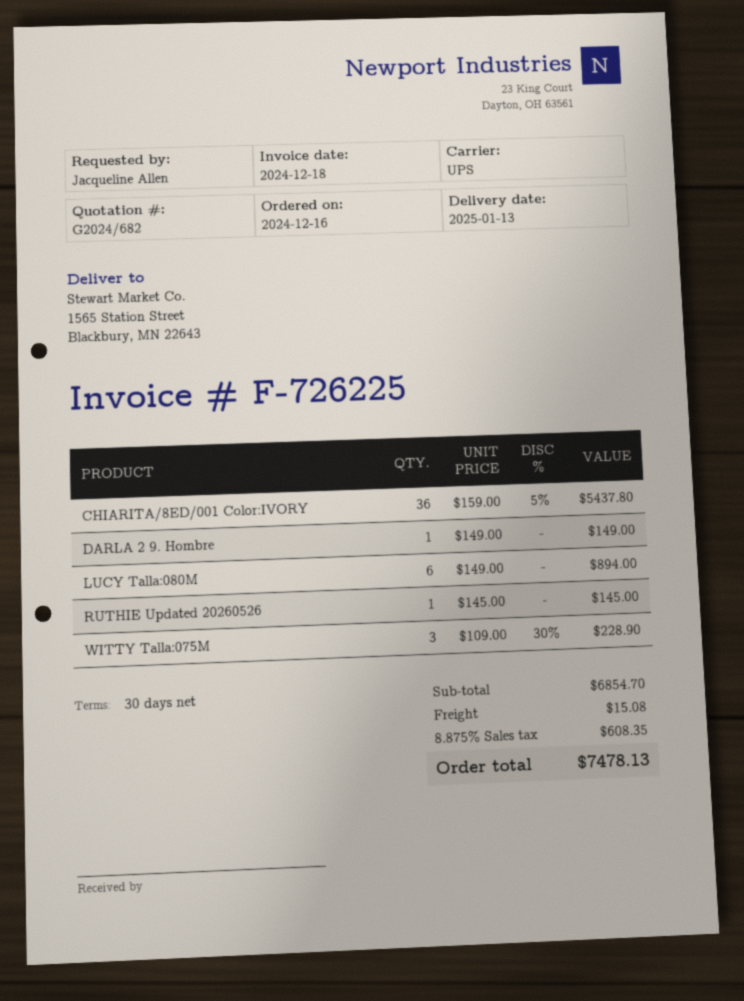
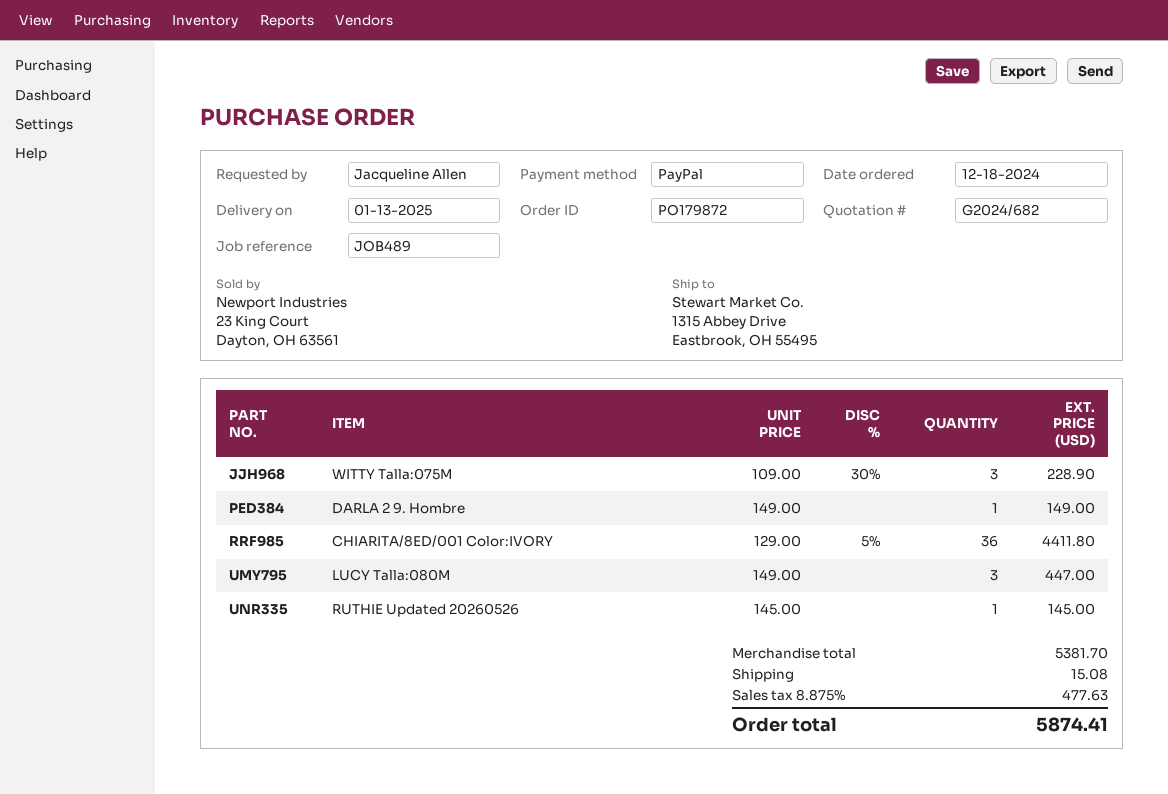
order date: 2024-12-16 -> 2024-12-18
ship to: 1565 Station Street, Blackbury, MN 22643 -> 1315 Abbey Drive, Eastbrook, OH 55495
CHIARITA/8ED/001 Color:IVORY: 36 x 159.00 - 5% = 5437.80 -> 36 x 129.00 - 5% = 4411.80
LUCY Talla:080M: 6 x 149.00 = 894.00 -> 3 x 149.00 = 447.00
subtotal: 6854.70 -> 5381.70
tax: 8.875% = 608.35 -> 8.875% = 477.63
total: 7478.13 -> 5874.41

